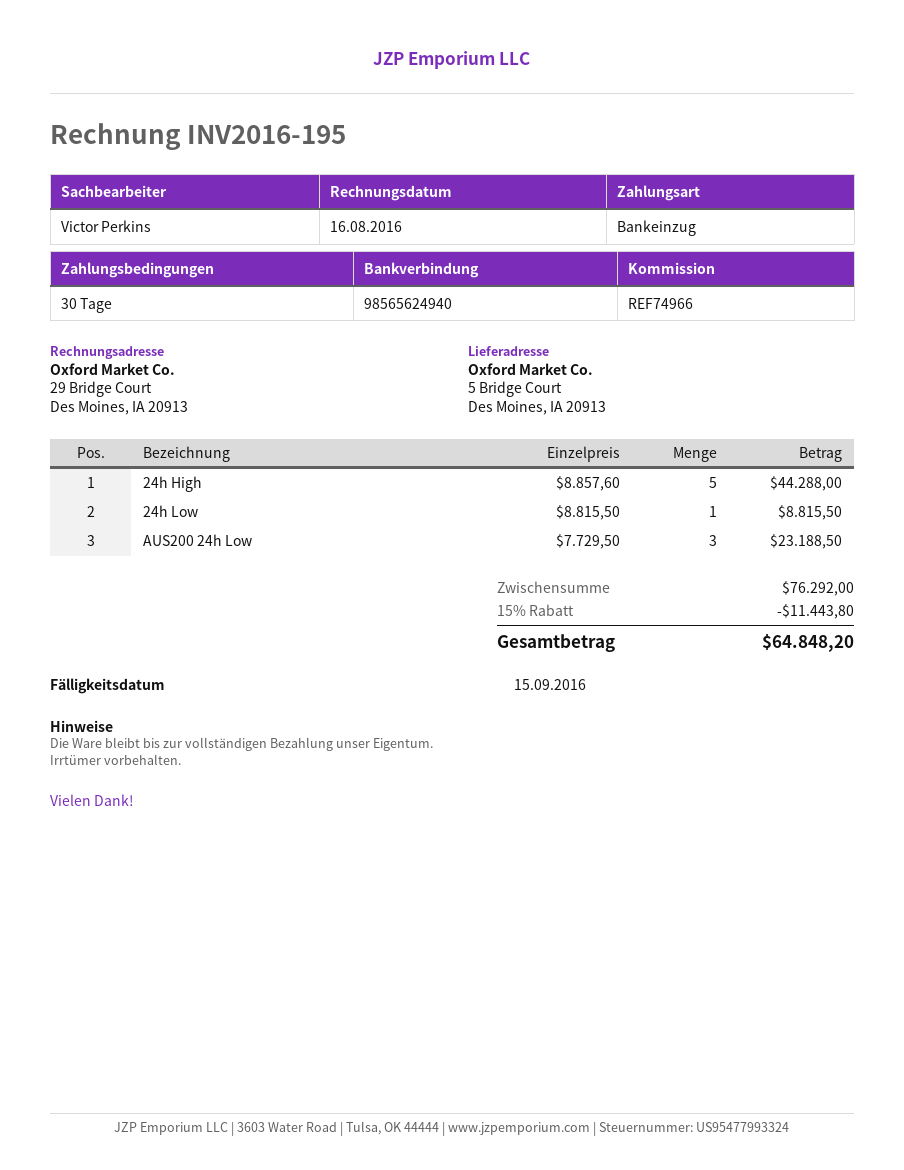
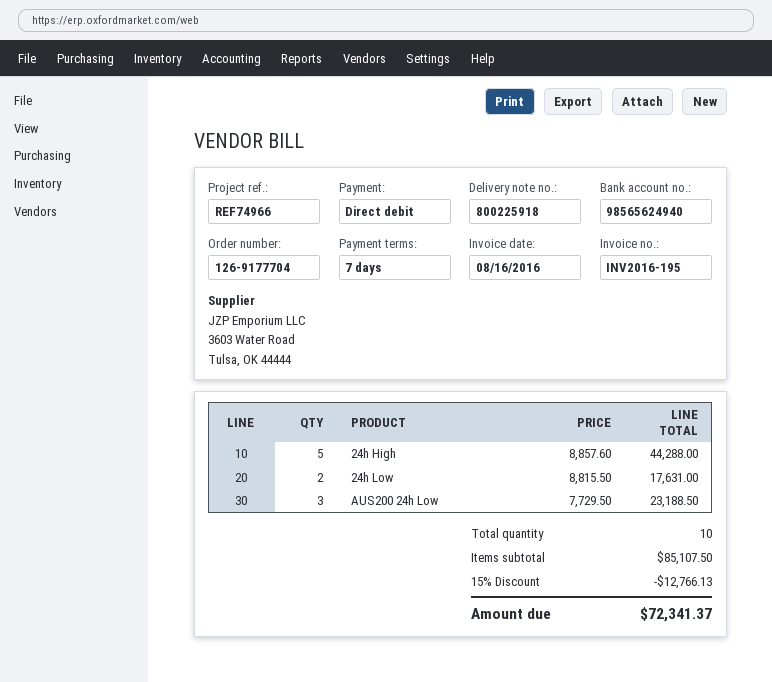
payment terms: 30 days -> 7 days
24h Low: 1 x 8815.50 = 8815.50 -> 2 x 8815.50 = 17631.00
subtotal: 76292.00 -> 85107.50
discount: 15% = 11443.80 -> 15% = 12766.13
total: 64848.20 -> 72341.37

